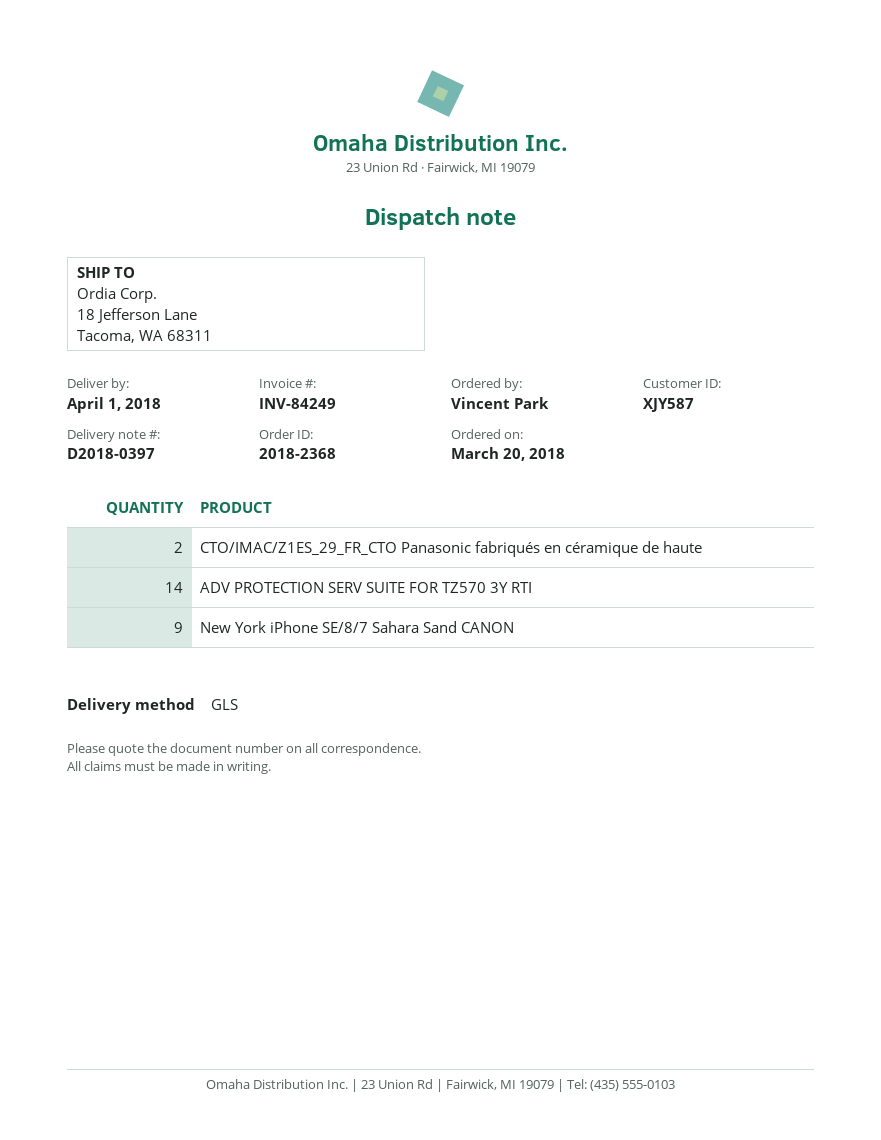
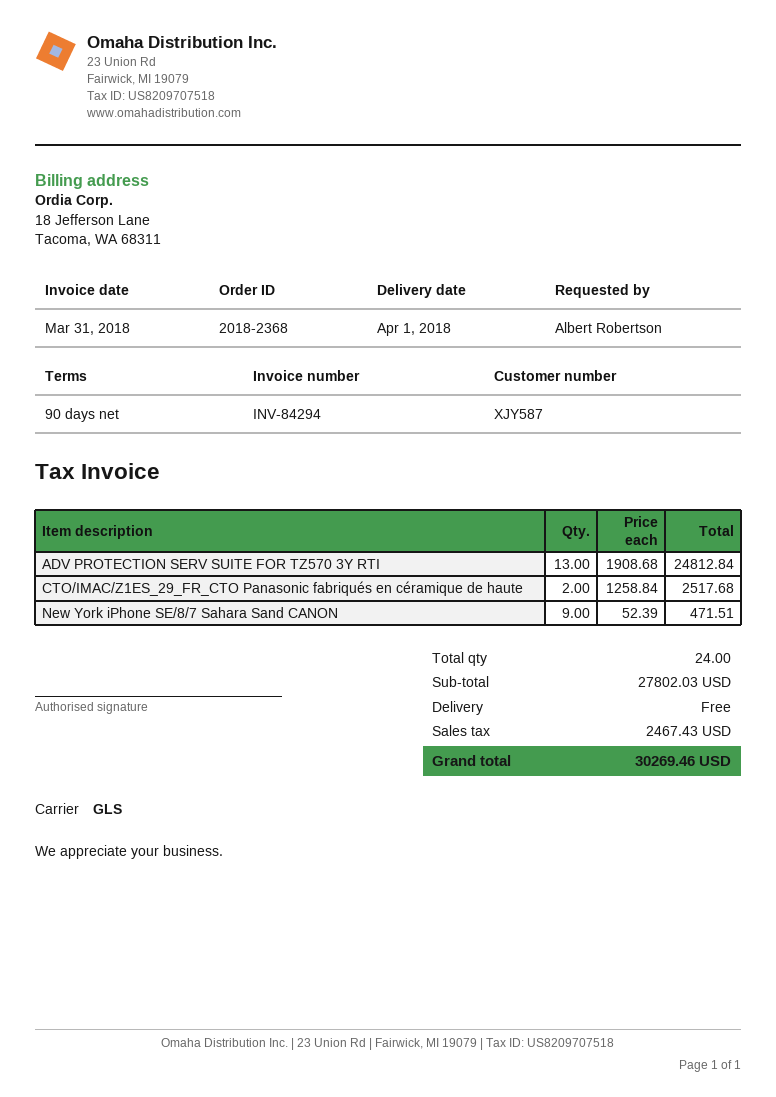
invoice number: INV-84249 -> INV-84294
ordered by: Vincent Park -> Albert Robertson
ADV PROTECTION SERV SUITE FOR TZ570 3Y RTI: 14 -> 13

